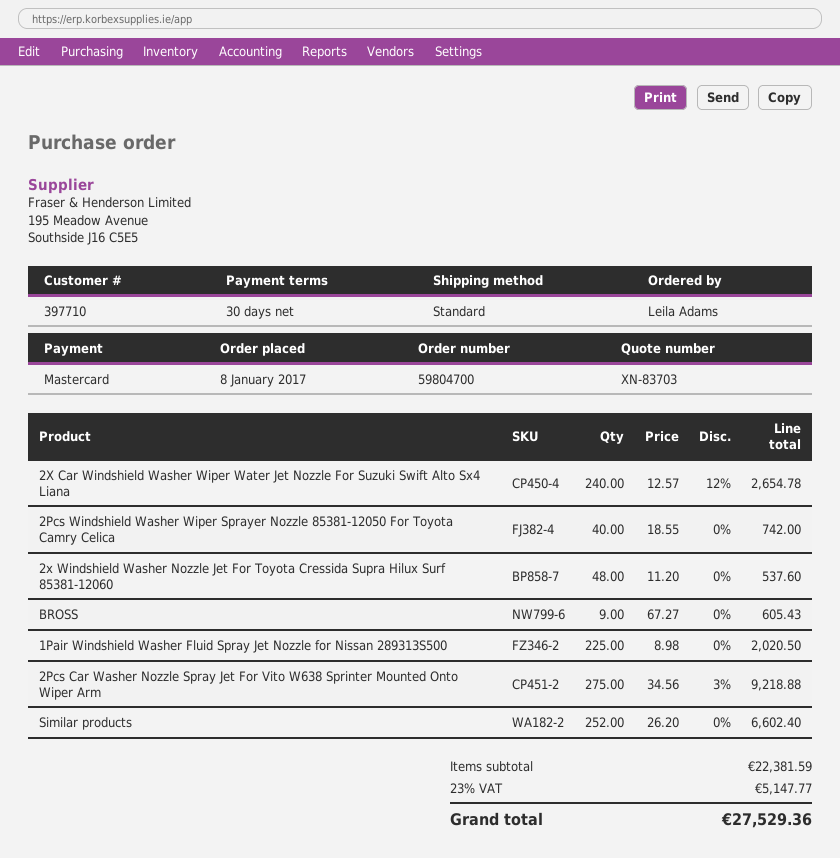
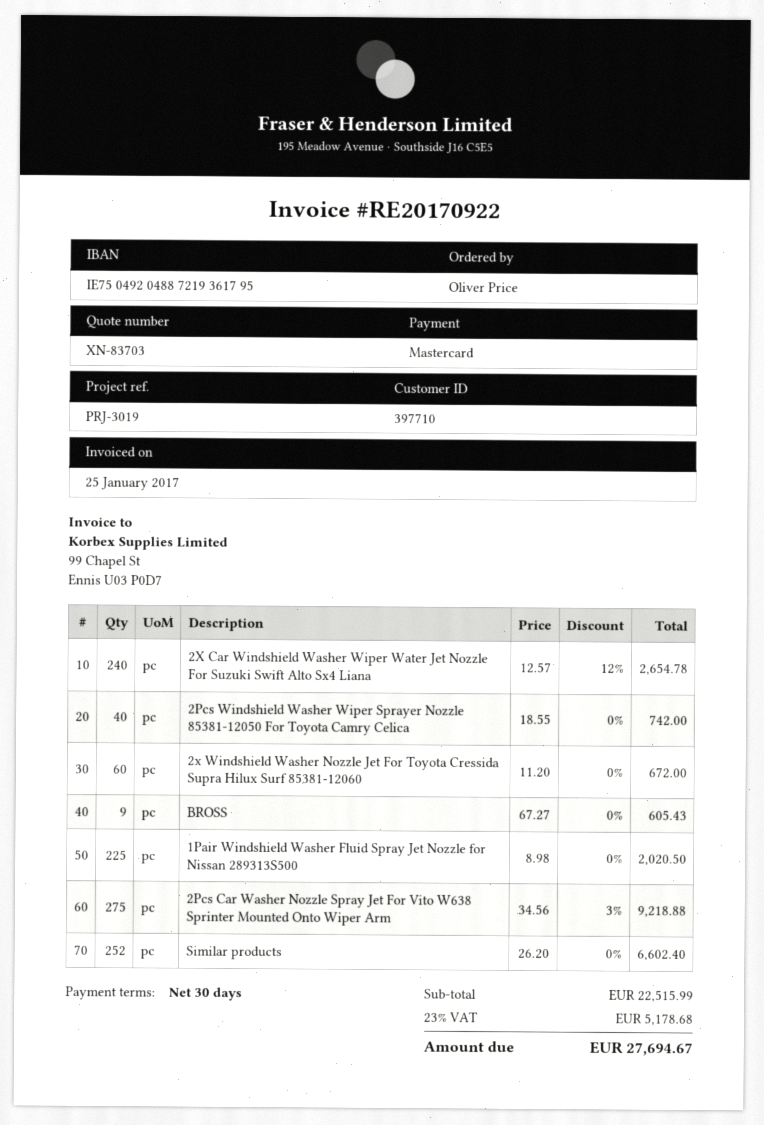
ordered by: Leila Adams -> Oliver Price
2x Windshield Washer Nozzle Jet For Toyota Cressida Supra Hilux Surf 85381-12060: 48 x 11.20 = 537.60 -> 60 x 11.20 = 672.00
subtotal: 22381.59 -> 22515.99
tax: 23% = 5147.77 -> 23% = 5178.68
total: 27529.36 -> 27694.67

